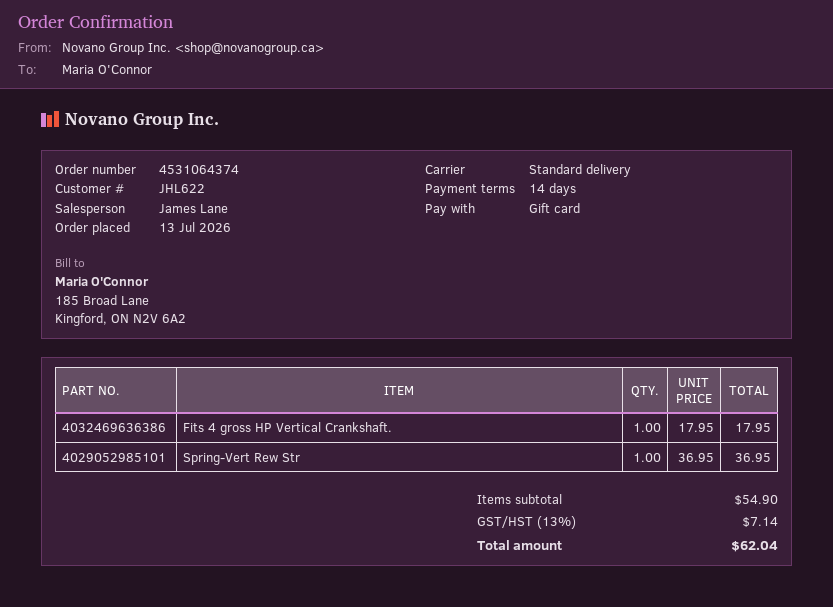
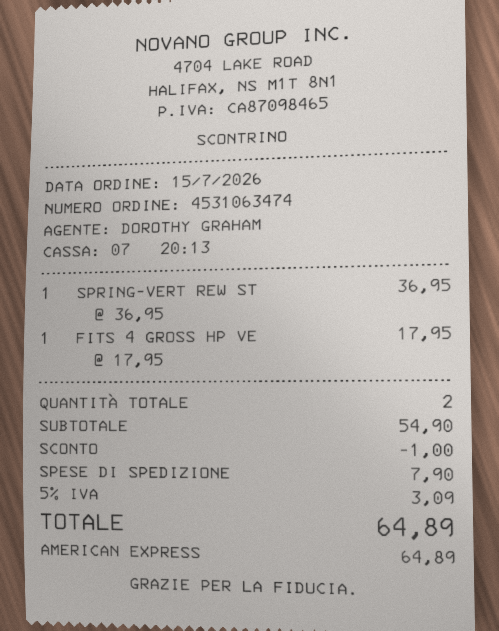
order number: 4531064374 -> 4531063474
order date: 2026-07-13 -> 2026-07-15
sales rep: James Lane -> DOROTHY GRAHAM
payment method: gift card -> American Express
discount: none -> 1.00
shipping: none -> 7.90
tax: 13% = 7.14 -> 5% = 3.09
total: 62.04 -> 64.89

